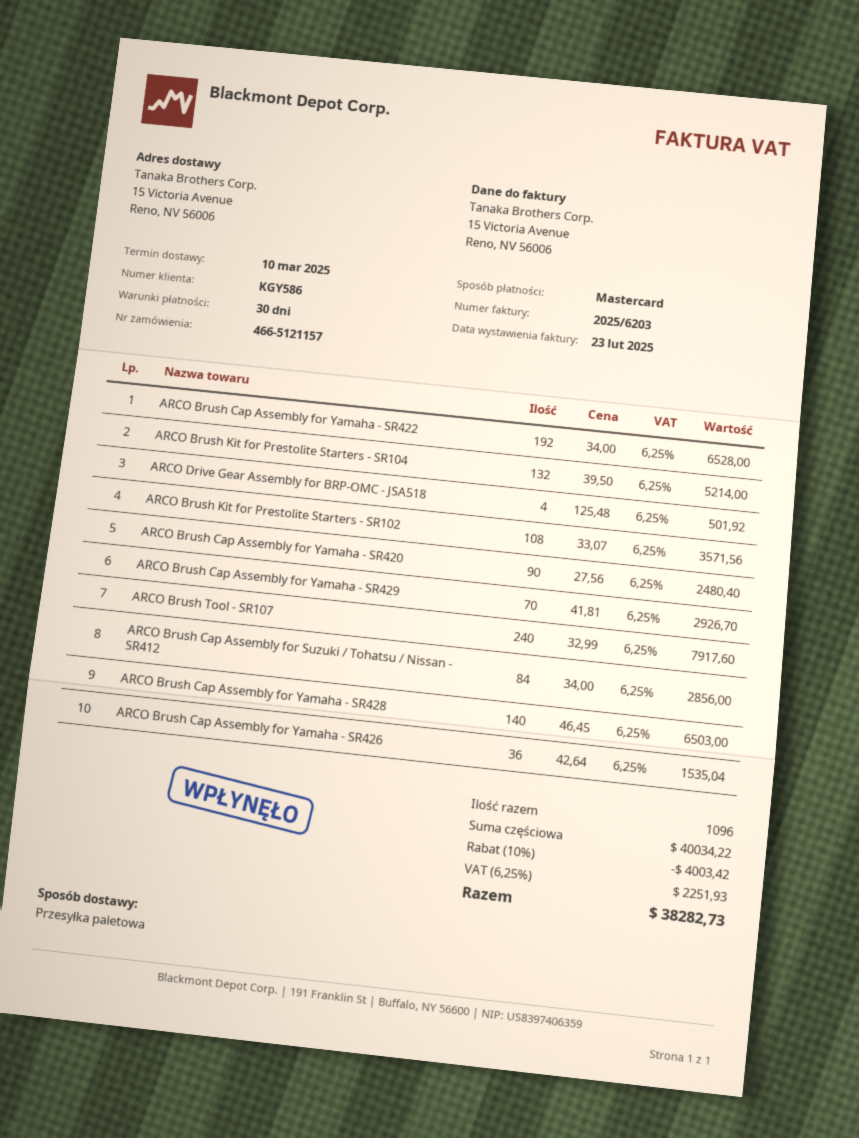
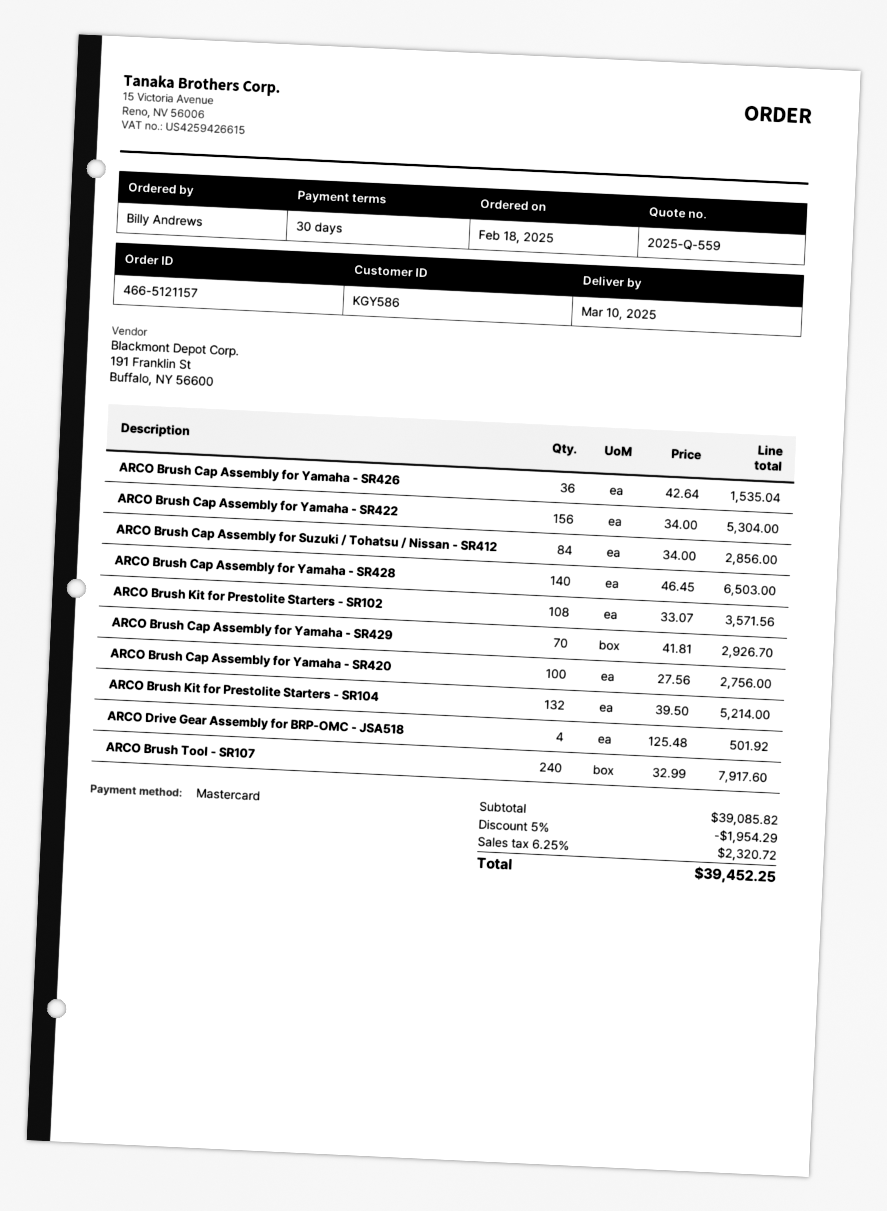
ARCO Brush Cap Assembly for Yamaha - SR422: 192 x 34.00 = 6528.00 -> 156 x 34.00 = 5304.00
ARCO Brush Cap Assembly for Yamaha - SR420: 90 x 27.56 = 2480.40 -> 100 x 27.56 = 2756.00
subtotal: 40034.22 -> 39085.82
discount: 10% = 4003.42 -> 5% = 1954.29
tax: 6.25% = 2251.93 -> 6.25% = 2320.72
total: 38282.73 -> 39452.25

